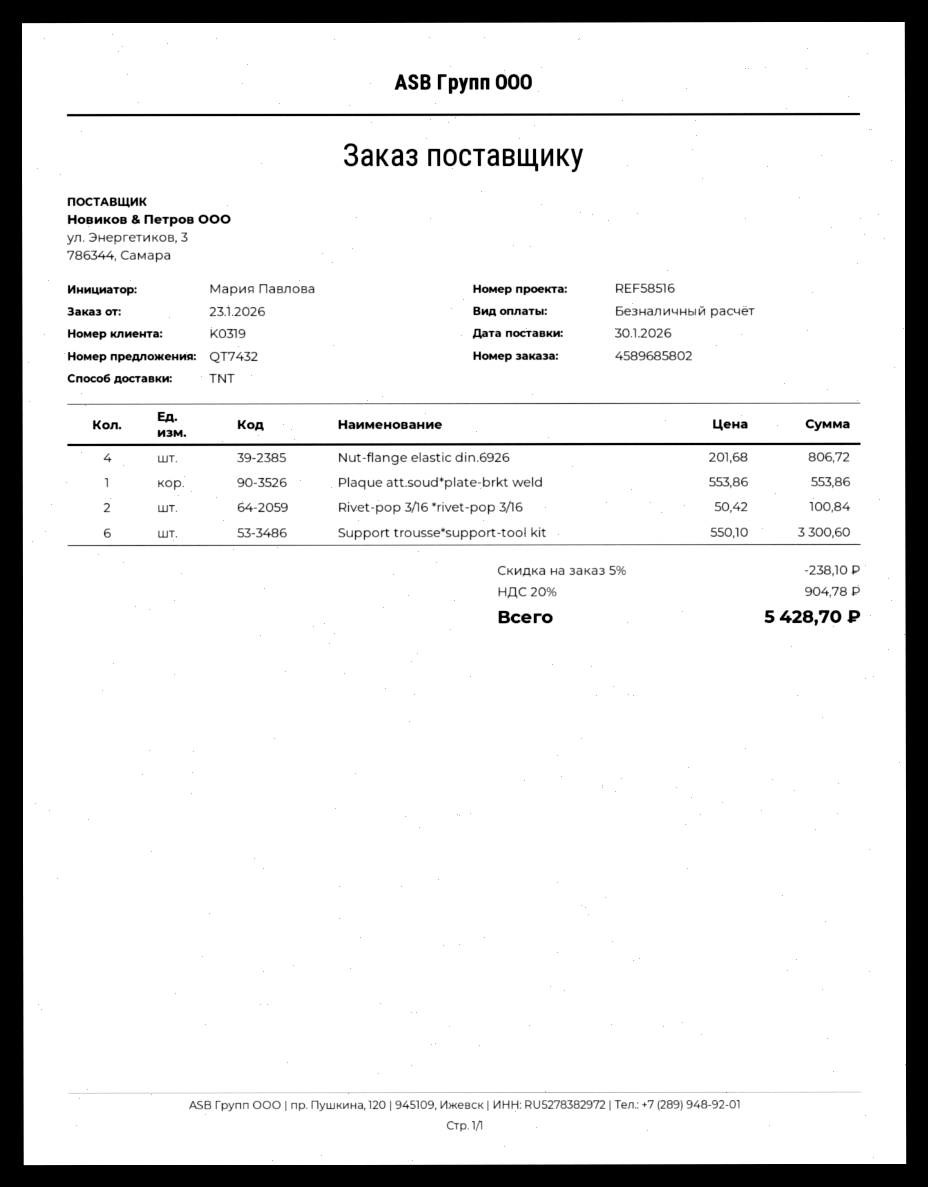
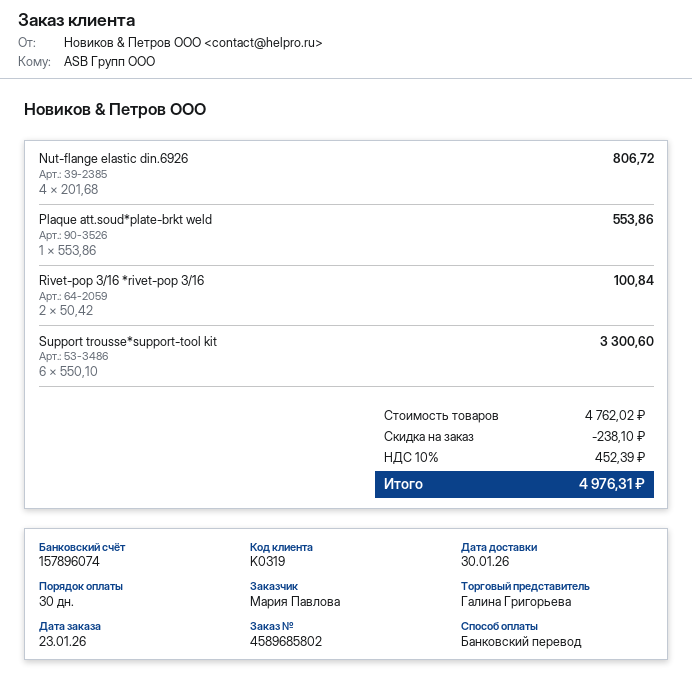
tax: 20% = 904.78 -> 10% = 452.39
total: 5428.70 -> 4976.31

